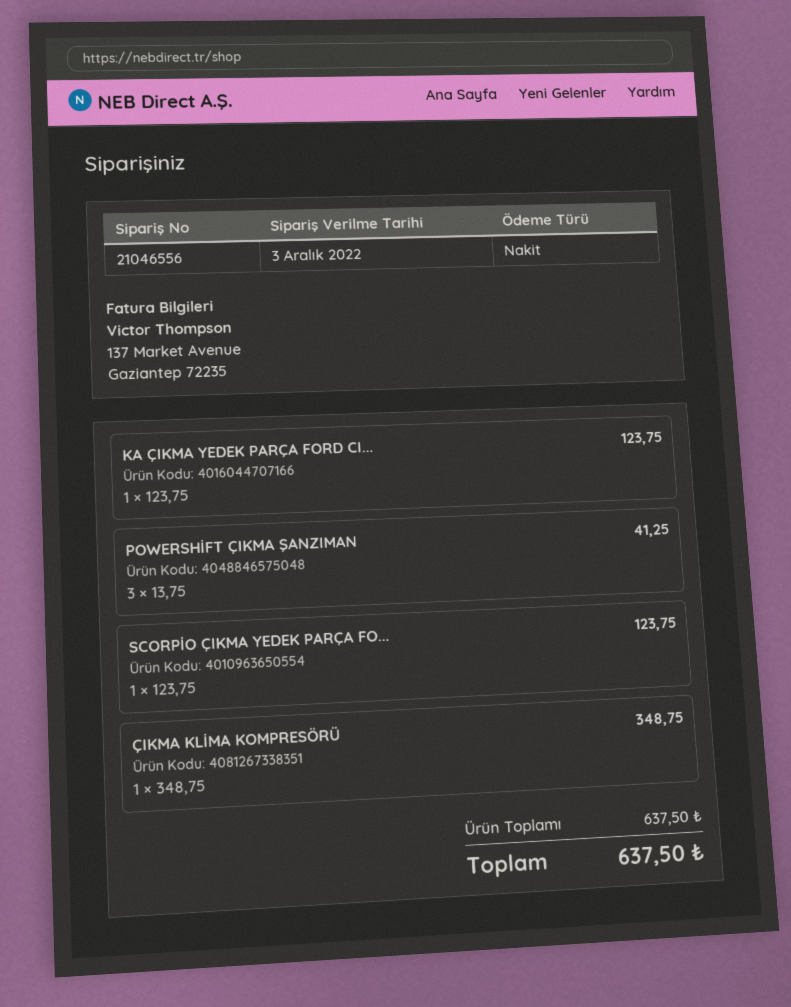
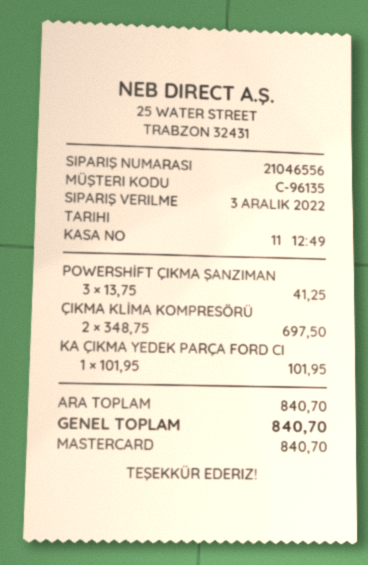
payment method: cash -> Mastercard
KA ÇIKMA YEDEK PARÇA FORD CI...: 1 x 123.75 = 123.75 -> 1 x 101.95 = 101.95
SCORPİO ÇIKMA YEDEK PARÇA FO...: 1 x 123.75 = 123.75 -> none
ÇIKMA KLİMA KOMPRESÖRÜ: 1 x 348.75 = 348.75 -> 2 x 348.75 = 697.50
subtotal: 637.50 -> 840.70
total: 637.50 -> 840.70

